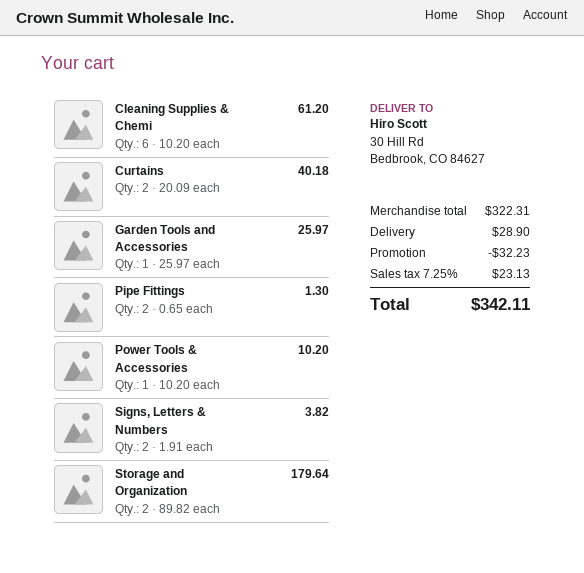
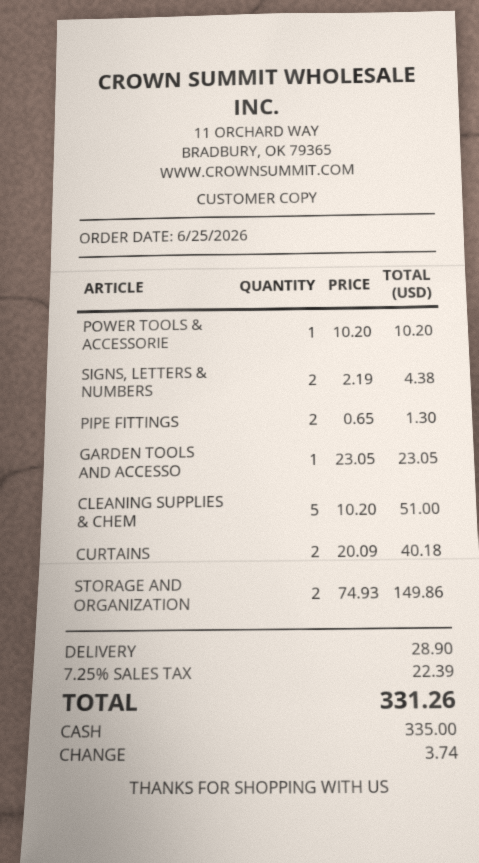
Cleaning Supplies & Chemi: 6 x 10.20 = 61.20 -> 5 x 10.20 = 51.00
Garden Tools and Accessories: 1 x 25.97 = 25.97 -> 1 x 23.05 = 23.05
Signs, Letters & Numbers: 2 x 1.91 = 3.82 -> 2 x 2.19 = 4.38
Storage and Organization: 2 x 89.82 = 179.64 -> 2 x 74.93 = 149.86
discount: 32.23 -> none
tax: 7.25% = 23.13 -> 7.25% = 22.39
total: 342.11 -> 331.26

